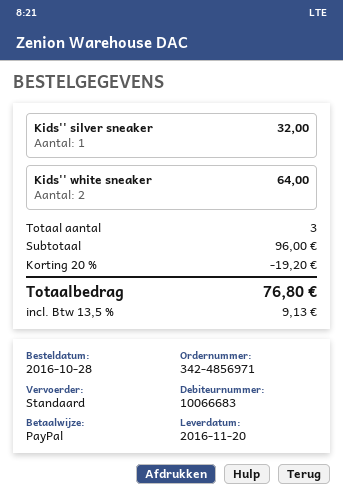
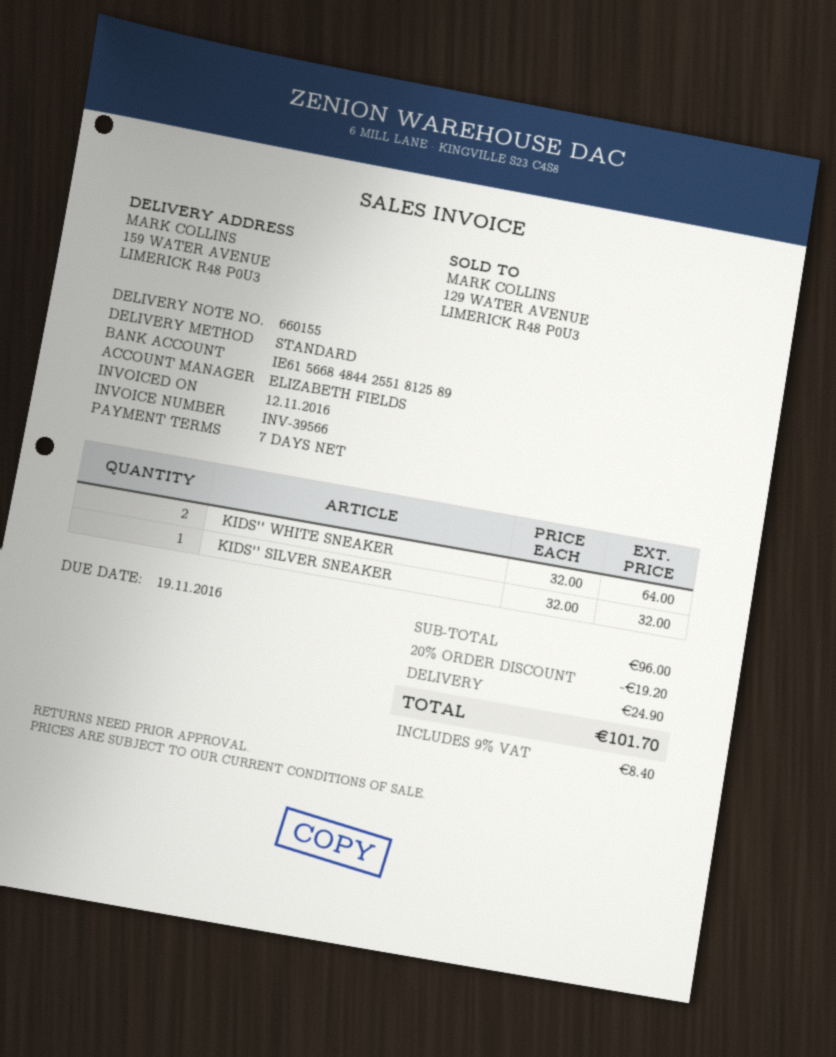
shipping: none -> 24.90
tax: 13.5% = 9.13 -> 9% = 8.40
total: 76.80 -> 101.70

